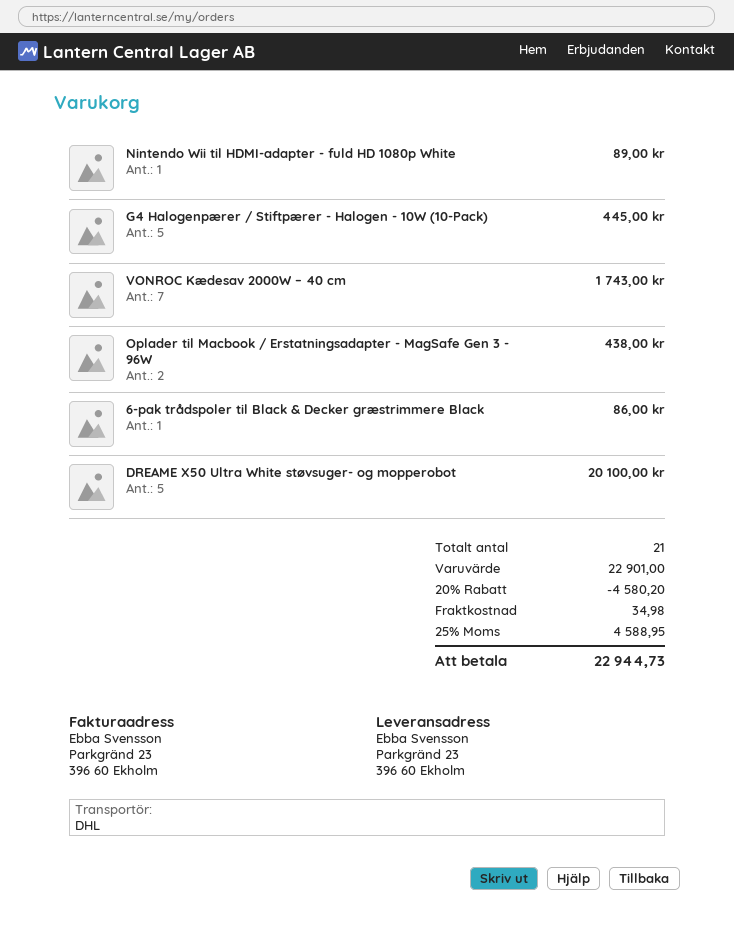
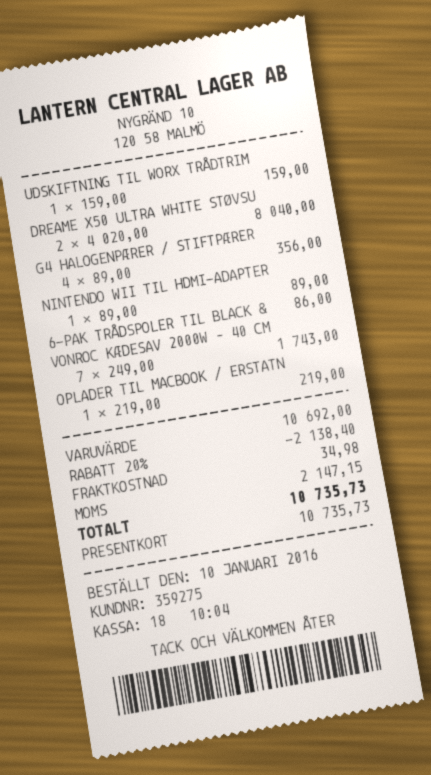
G4 Halogenpærer / Stiftpærer - Halogen - 10W (10-Pack): 5 for 445.00 -> 4 for 356.00
Oplader til Macbook / Erstatningsadapter - MagSafe Gen 3 - 96W: 2 for 438.00 -> 1 for 219.00
DREAME X50 Ultra White støvsuger- og mopperobot: 5 for 20100.00 -> 2 for 8040.00
UDSKIFTNING TIL WORX TRÅDTRIM: none -> 1 for 159.00
subtotal: 22901.00 -> 10692.00
discount: 20% = 4580.20 -> 20% = 2138.40
tax: 4588.95 -> 2147.15
total: 22944.73 -> 10735.73

